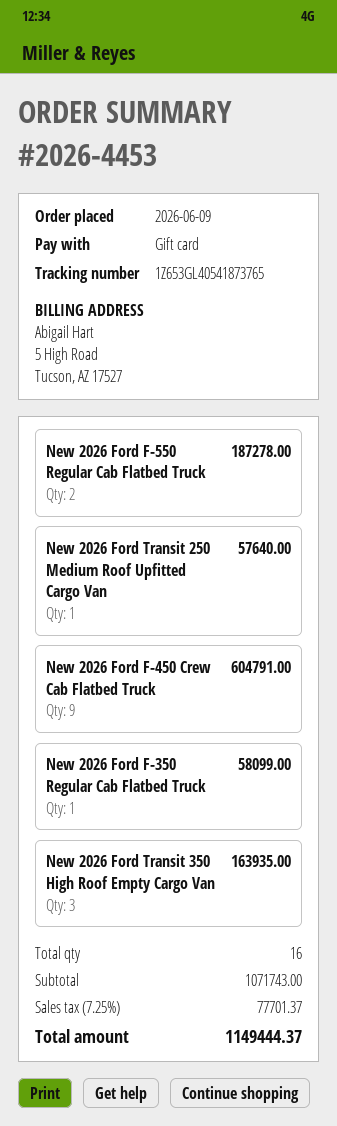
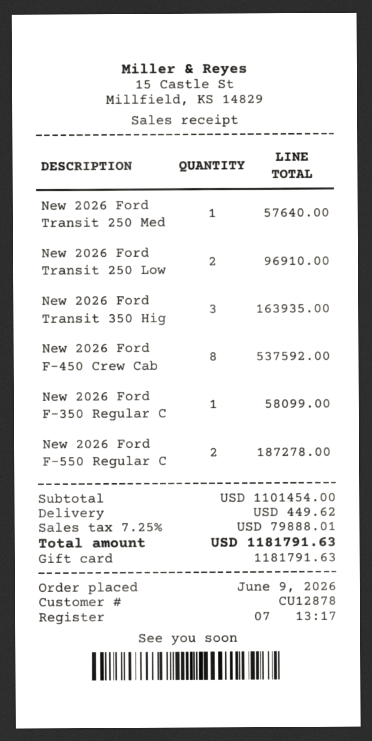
New 2026 Ford F-450 Crew Cab Flatbed Truck: 9 for 604791.00 -> 8 for 537592.00
New 2026 Ford Transit 250 Low: none -> 2 for 96910.00
subtotal: 1071743.00 -> 1101454.00
shipping: none -> 449.62
tax: 7.25% = 77701.37 -> 7.25% = 79888.01
total: 1149444.37 -> 1181791.63

